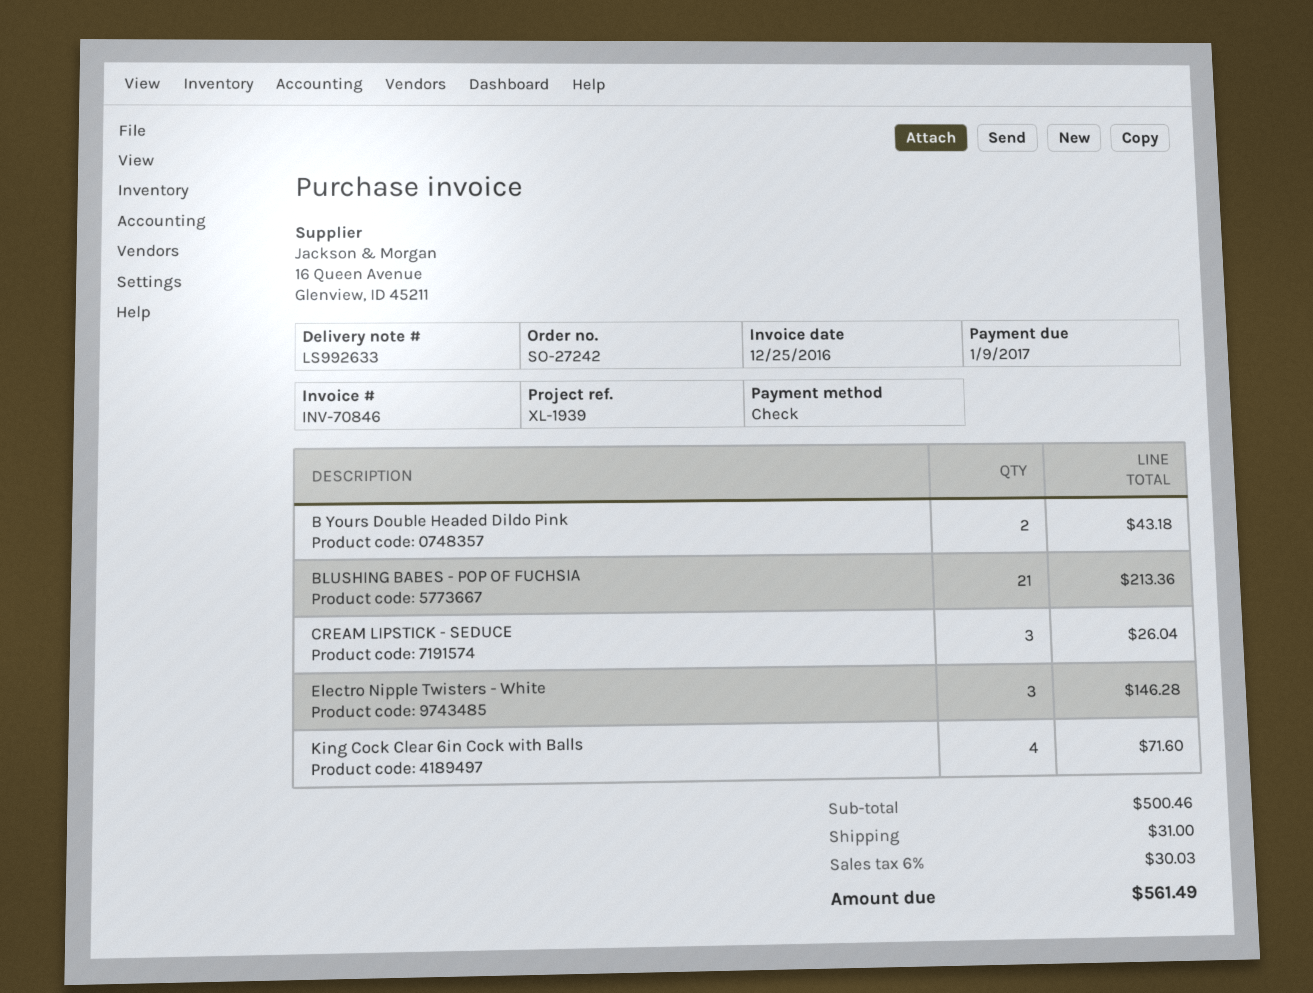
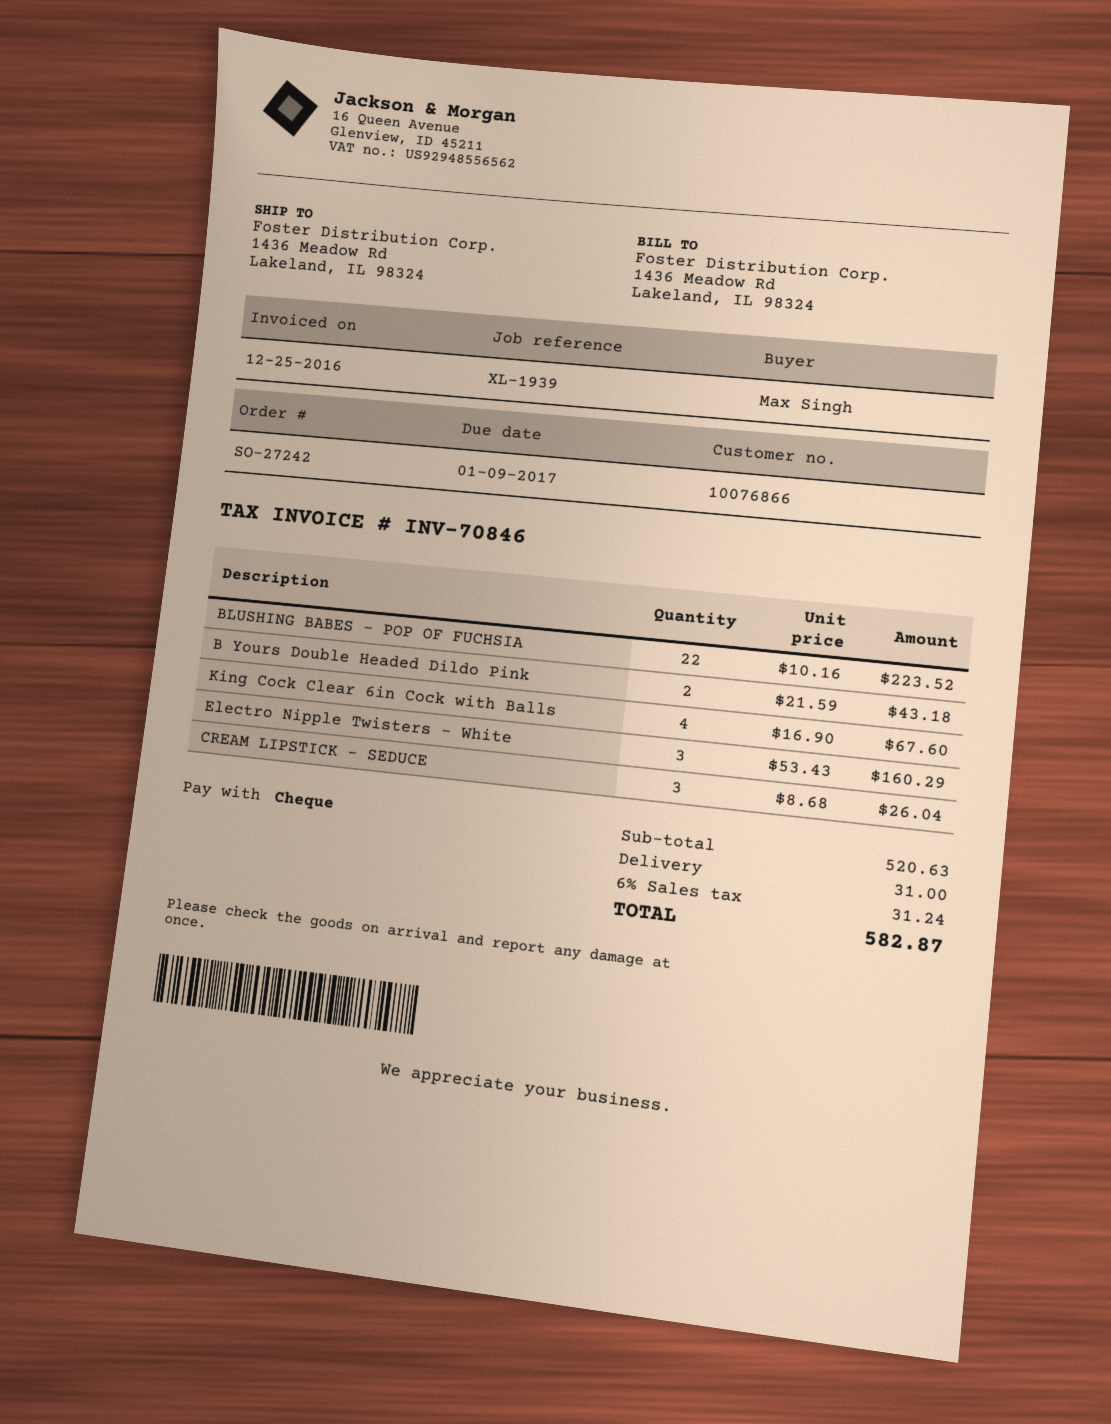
BLUSHING BABES - POP OF FUCHSIA: 21 for 213.36 -> 22 for 223.52
Electro Nipple Twisters - White: 3 for 146.28 -> 3 for 160.29
King Cock Clear 6in Cock with Balls: 4 for 71.60 -> 4 for 67.60
subtotal: 500.46 -> 520.63
tax: 6% = 30.03 -> 6% = 31.24
total: 561.49 -> 582.87

